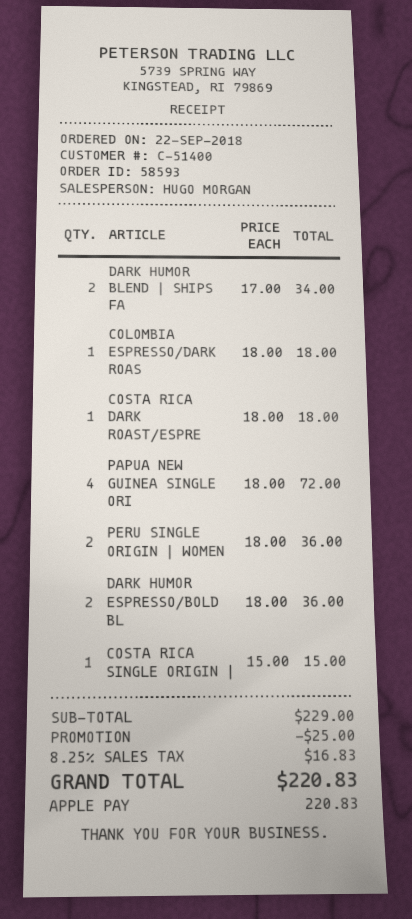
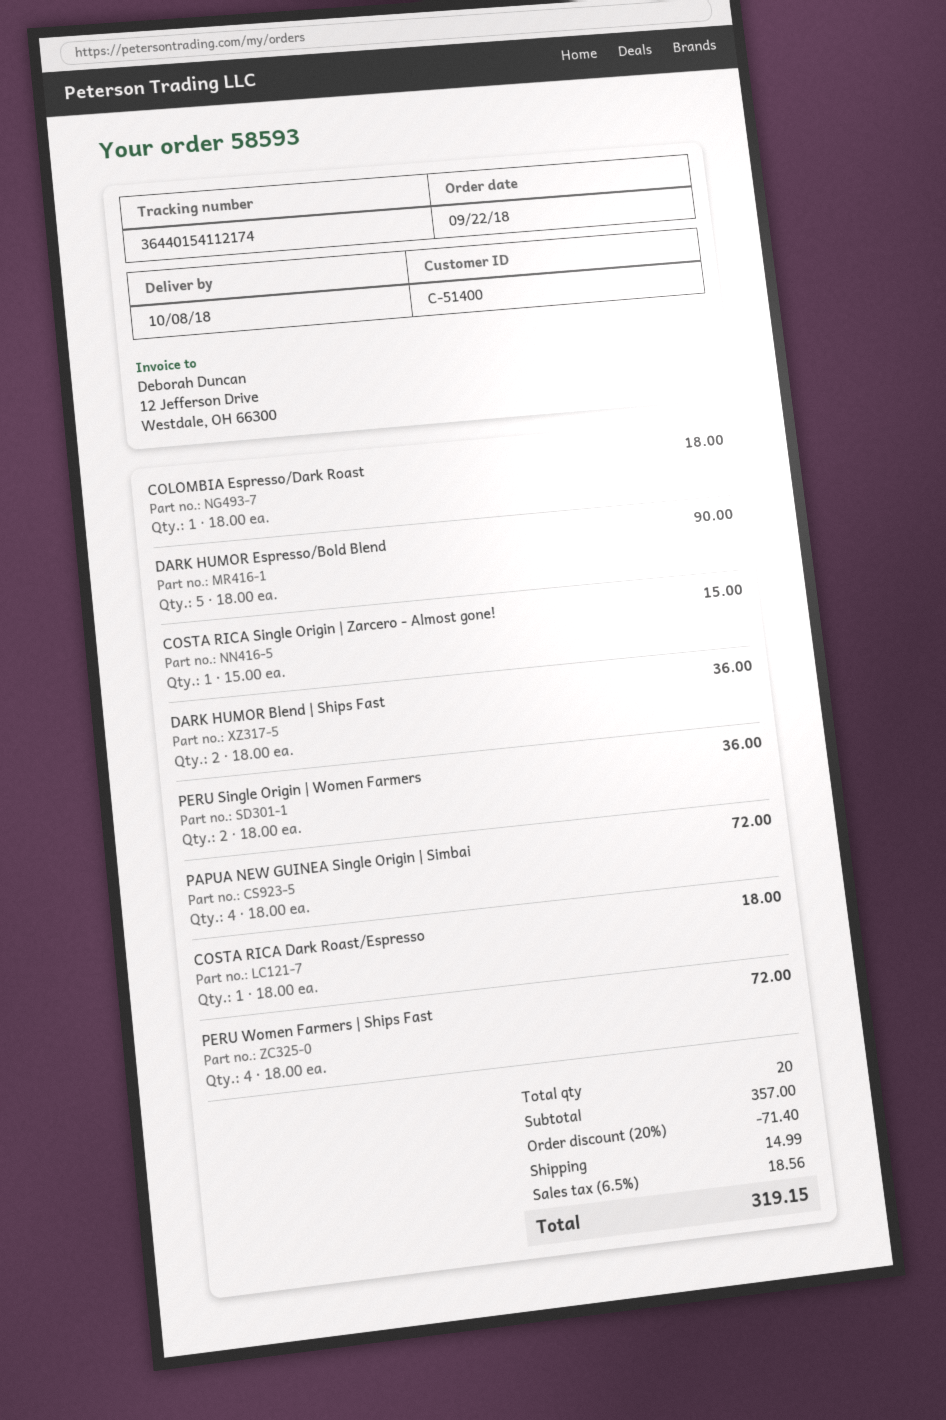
DARK HUMOR BLEND | SHIPS FA: 2 x 17.00 = 34.00 -> 2 x 18.00 = 36.00
DARK HUMOR ESPRESSO/BOLD BL: 2 x 18.00 = 36.00 -> 5 x 18.00 = 90.00
PERU Women Farmers | Ships Fast: none -> 4 x 18.00 = 72.00
subtotal: 229.00 -> 357.00
discount: 25.00 -> 71.40
shipping: none -> 14.99
tax: 8.25% = 16.83 -> 6.5% = 18.56
total: 220.83 -> 319.15

